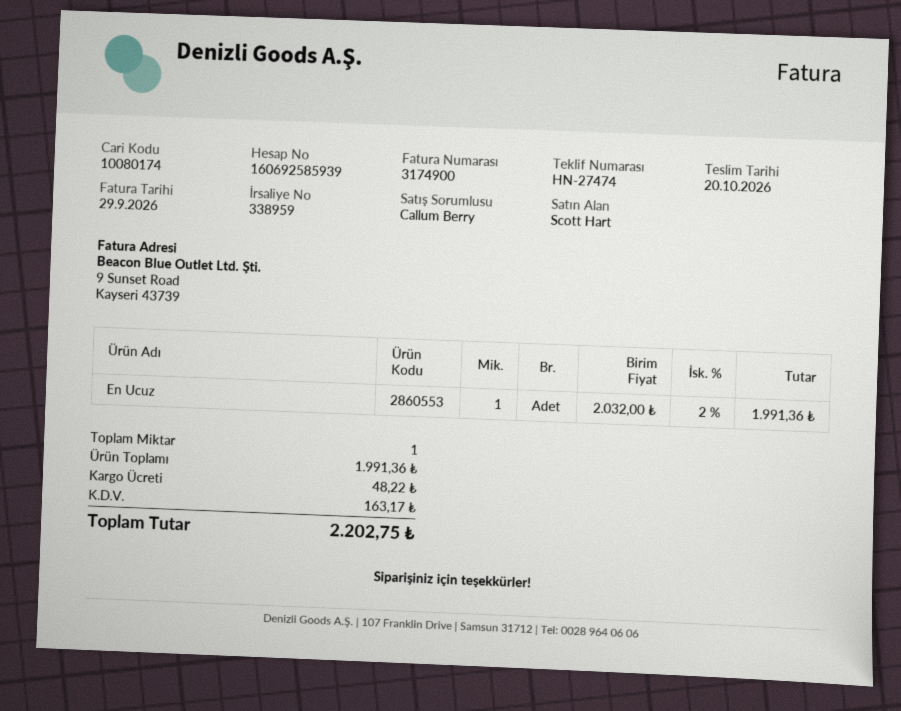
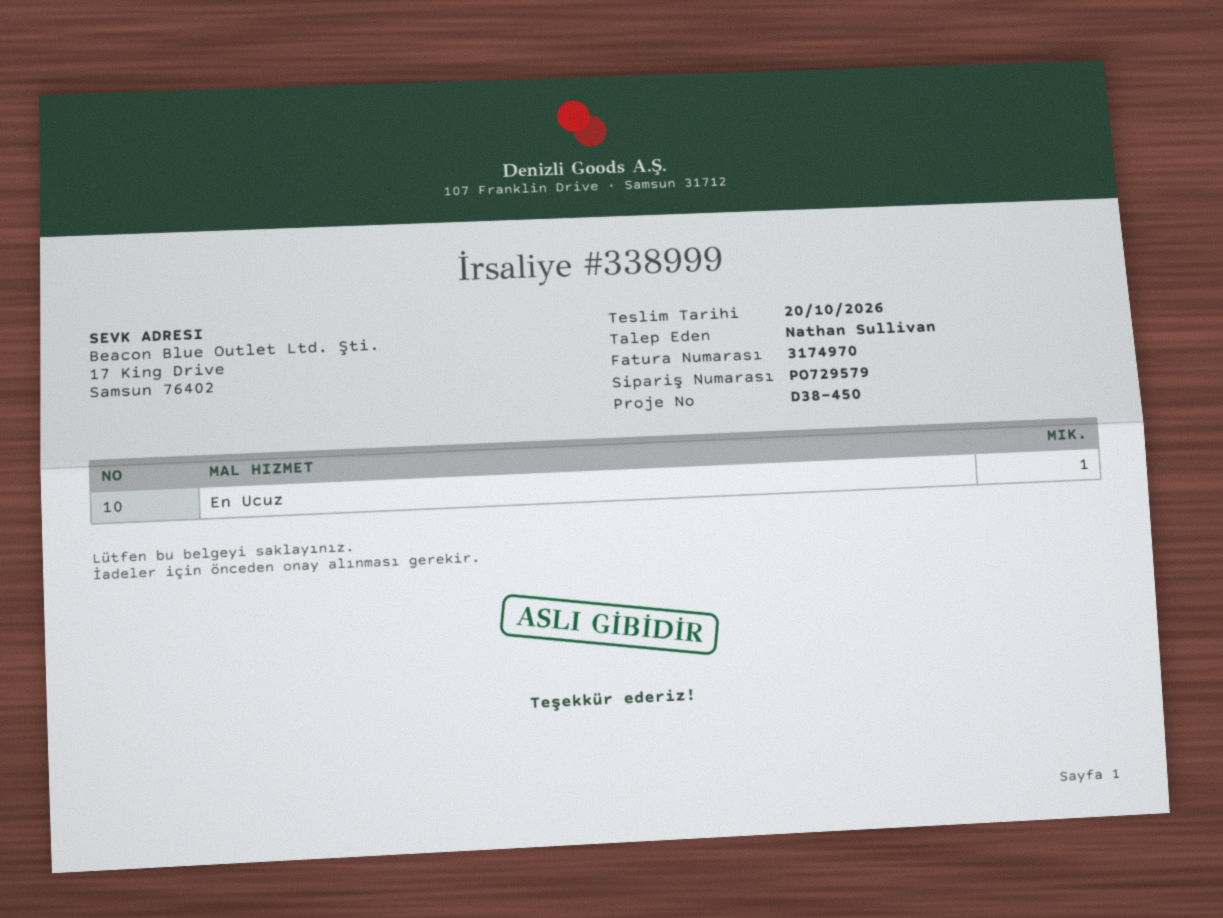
delivery note number: 338959 -> 338999
invoice number: 3174900 -> 3174970
ordered by: Scott Hart -> Nathan Sullivan

